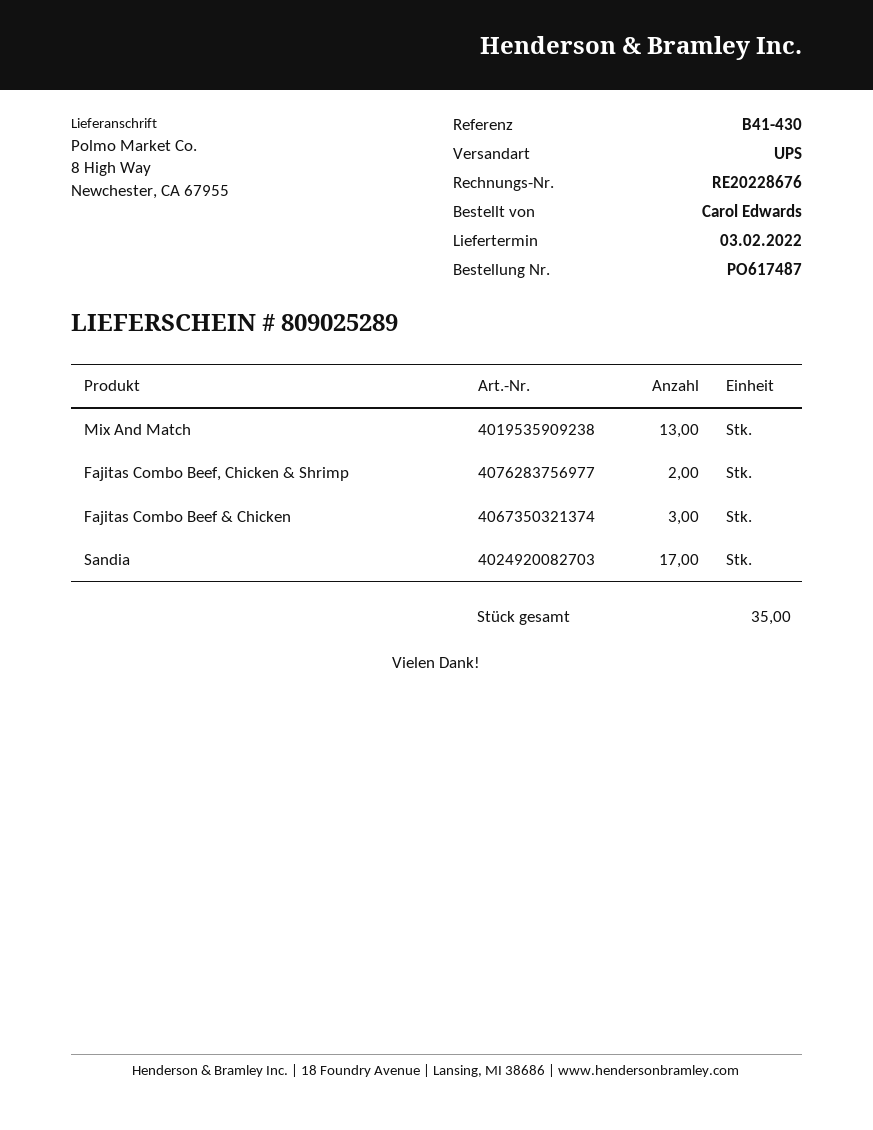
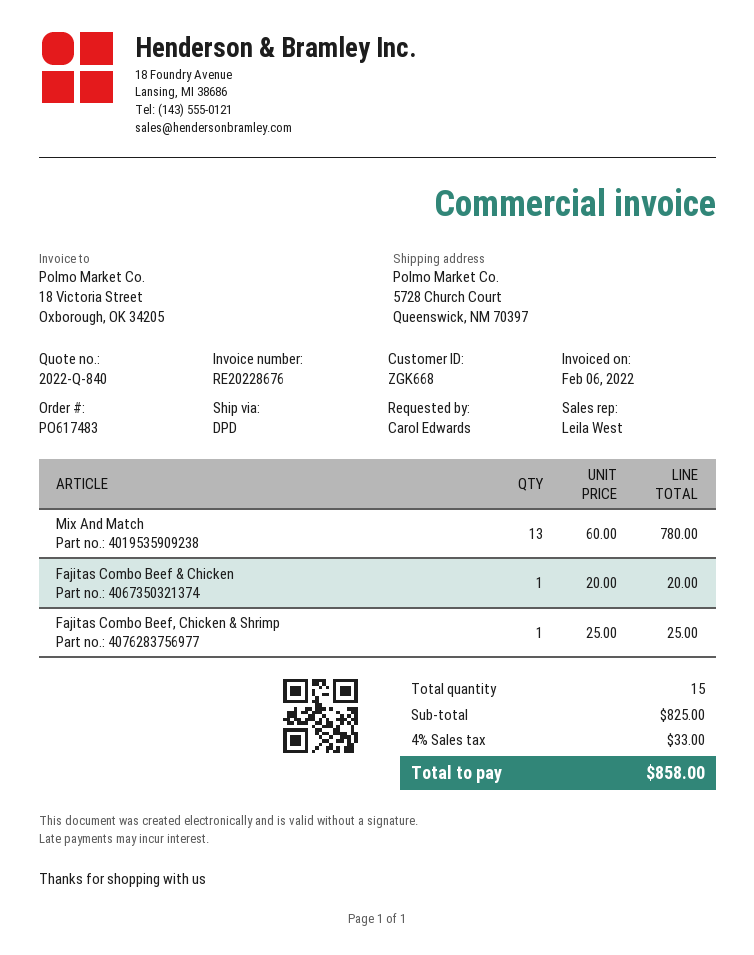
order number: PO617487 -> PO617483
shipping method: UPS -> DPD
ship to: 8 High Way, Newchester, CA 67955 -> 5728 Church Court, Queenswick, NM 70397
Fajitas Combo Beef, Chicken & Shrimp: 2 -> 1
Fajitas Combo Beef & Chicken: 3 -> 1
Sandia: 17 -> none
total quantity: 35 -> 15

